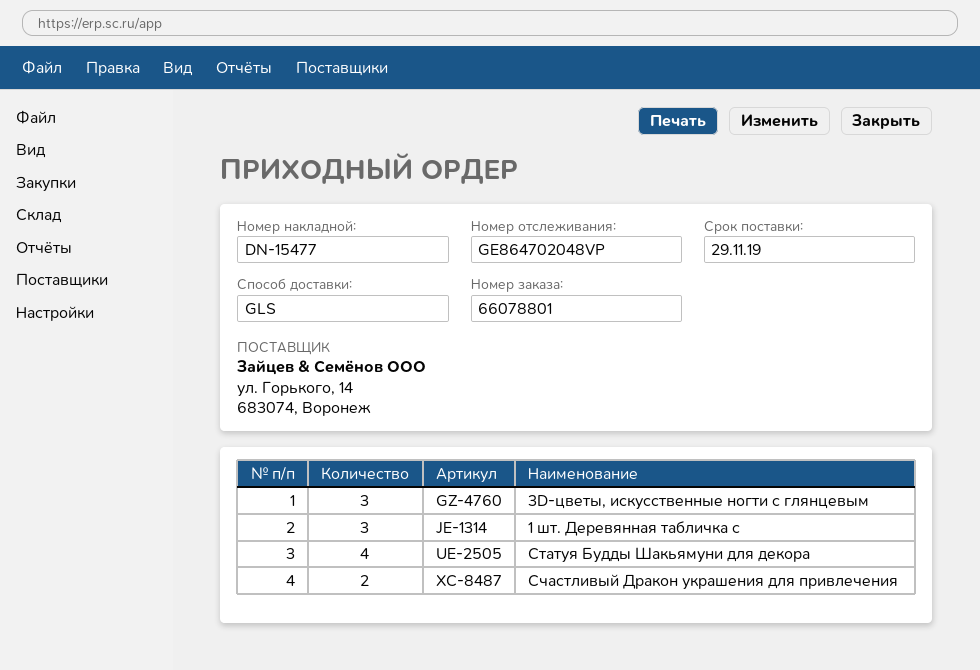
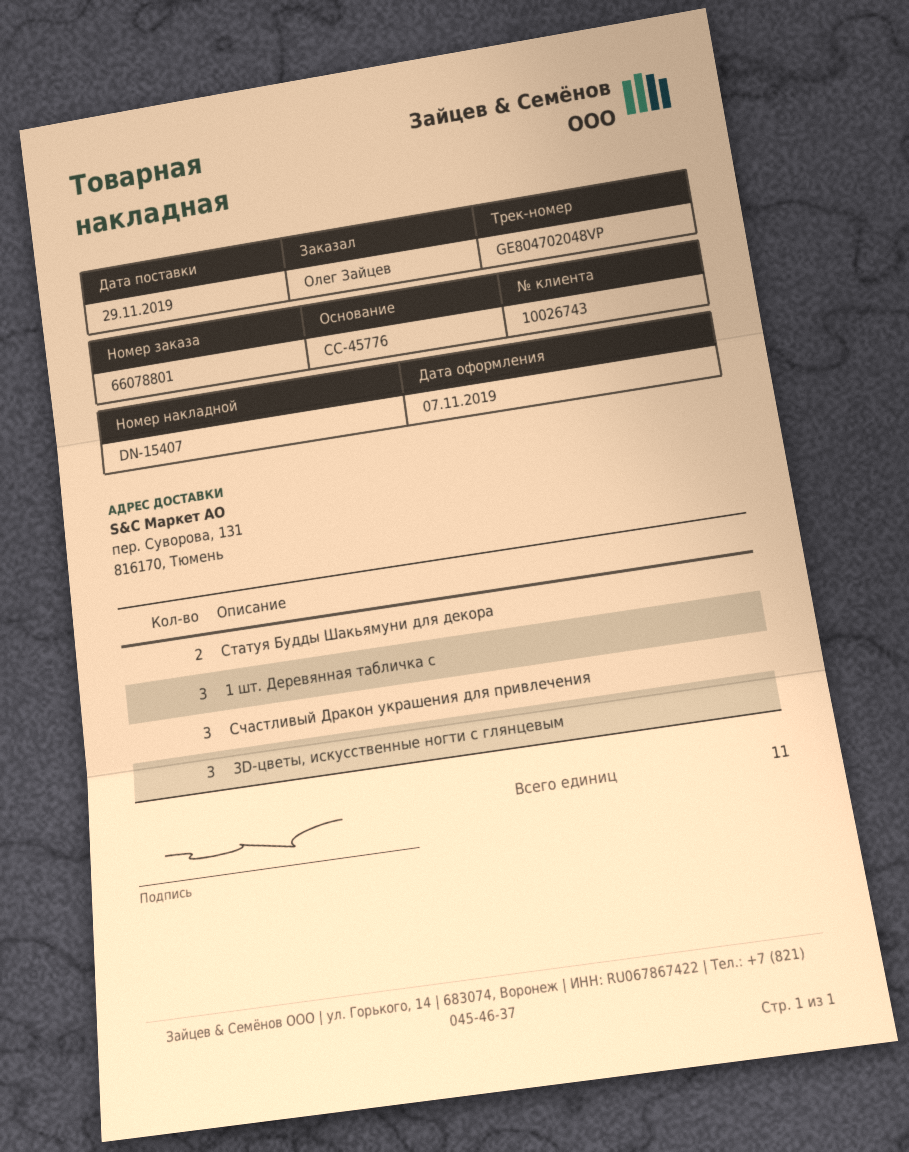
delivery note number: DN-15477 -> DN-15407
tracking number: GE864702048VP -> GE804702048VP
Статуя Будды Шакьямуни для декора: 4 -> 2
Счастливый Дракон украшения для привлечения: 2 -> 3

